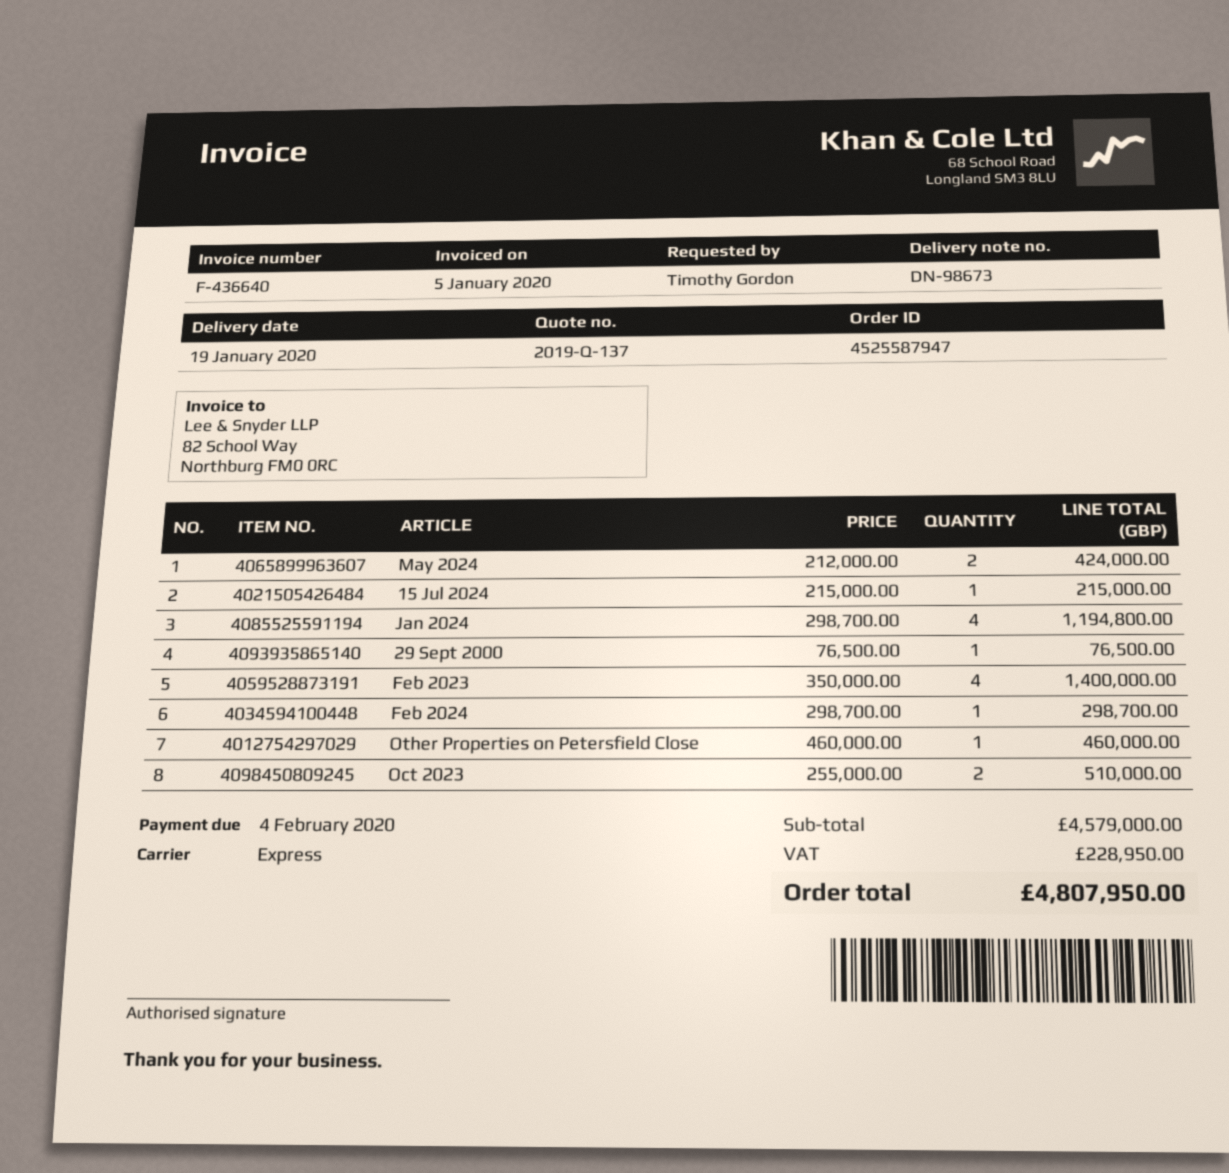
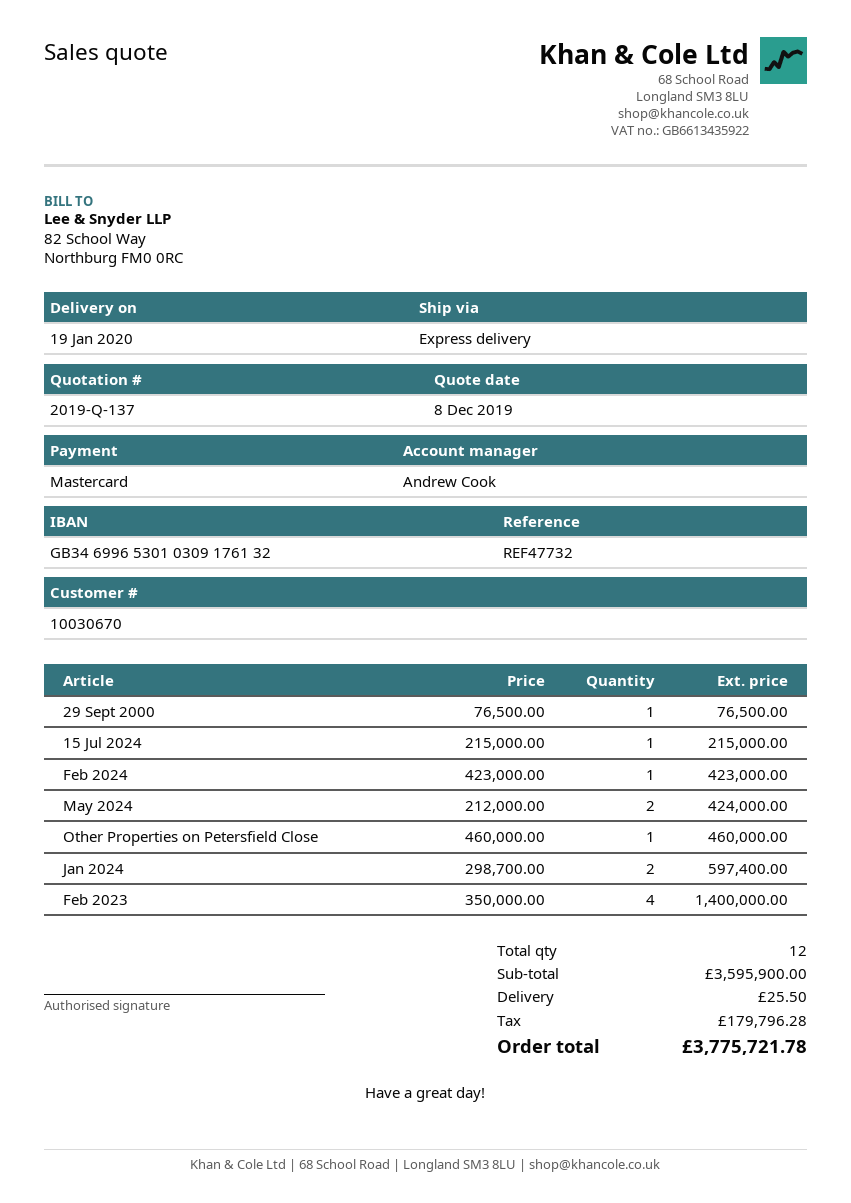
Jan 2024: 4 x 298700.00 = 1194800.00 -> 2 x 298700.00 = 597400.00
Feb 2024: 1 x 298700.00 = 298700.00 -> 1 x 423000.00 = 423000.00
Oct 2023: 2 x 255000.00 = 510000.00 -> none
subtotal: 4579000.00 -> 3595900.00
shipping: none -> 25.50
tax: 228950.00 -> 179796.28
total: 4807950.00 -> 3775721.78

